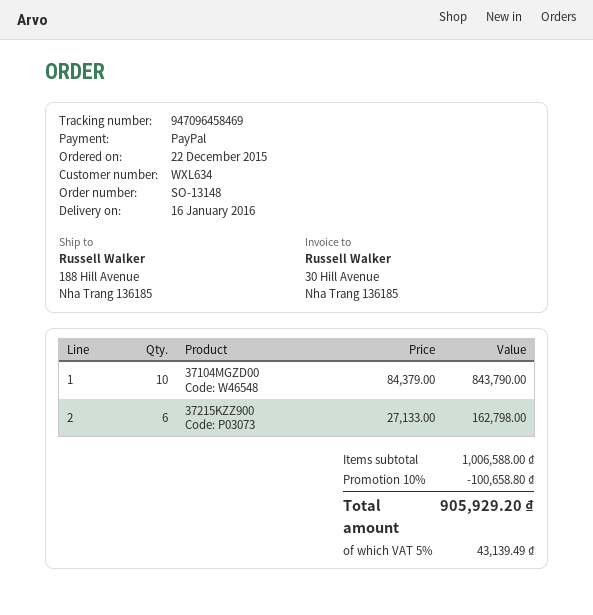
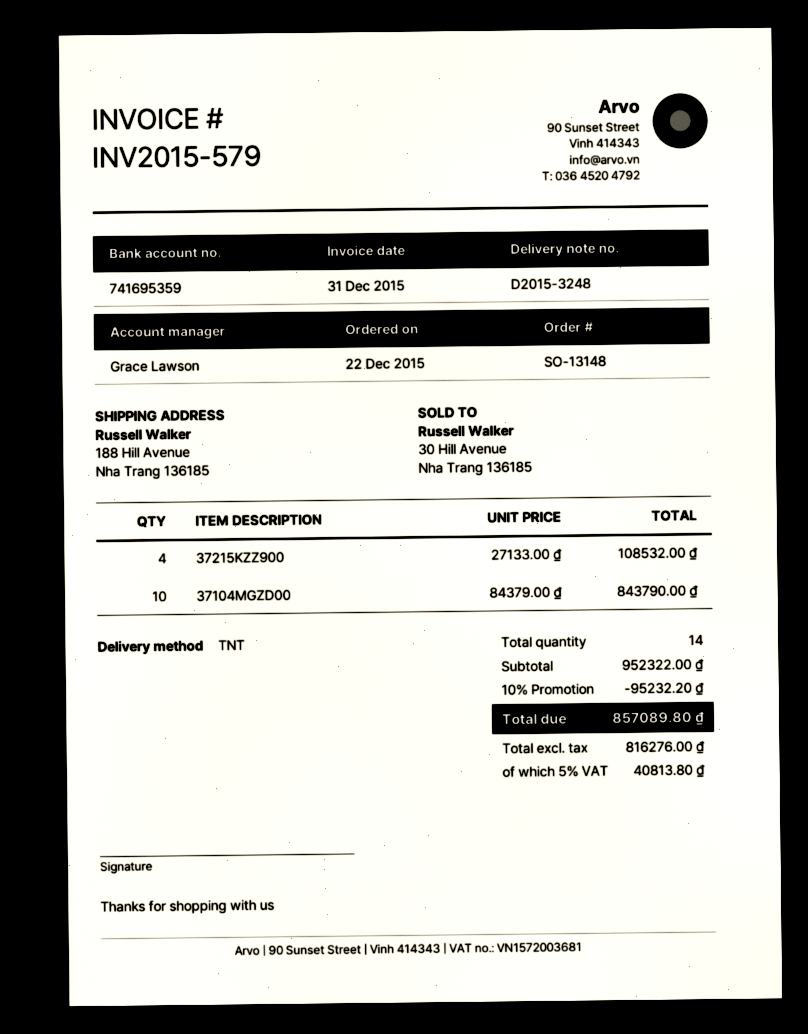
37215KZZ900: 6 x 27133.00 = 162798.00 -> 4 x 27133.00 = 108532.00
subtotal: 1006588.00 -> 952322.00
discount: 10% = 100658.80 -> 10% = 95232.20
tax: 5% = 43139.49 -> 5% = 40813.80
total: 905929.20 -> 857089.80

